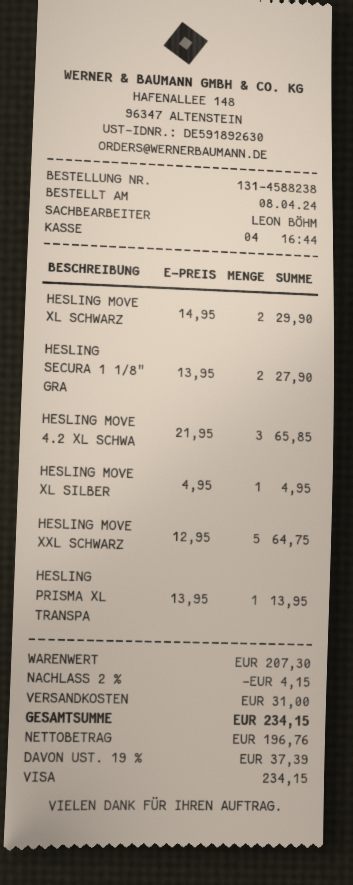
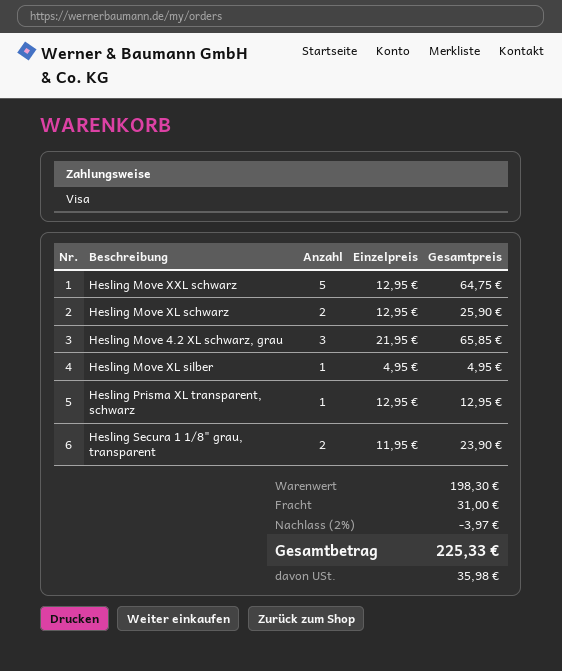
HESLING MOVE XL SCHWARZ: 2 x 14.95 = 29.90 -> 2 x 12.95 = 25.90
HESLING SECURA 1 1/8" GRA: 2 x 13.95 = 27.90 -> 2 x 11.95 = 23.90
HESLING PRISMA XL TRANSPA: 1 x 13.95 = 13.95 -> 1 x 12.95 = 12.95
subtotal: 207.30 -> 198.30
discount: 2% = 4.15 -> 2% = 3.97
tax: 37.39 -> 35.98
total: 234.15 -> 225.33

